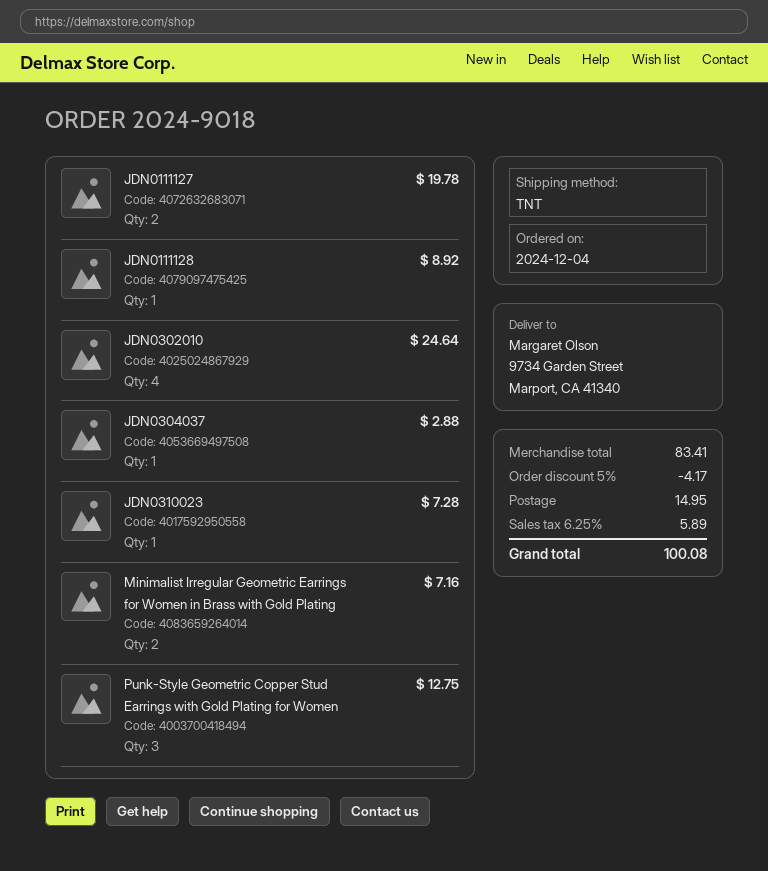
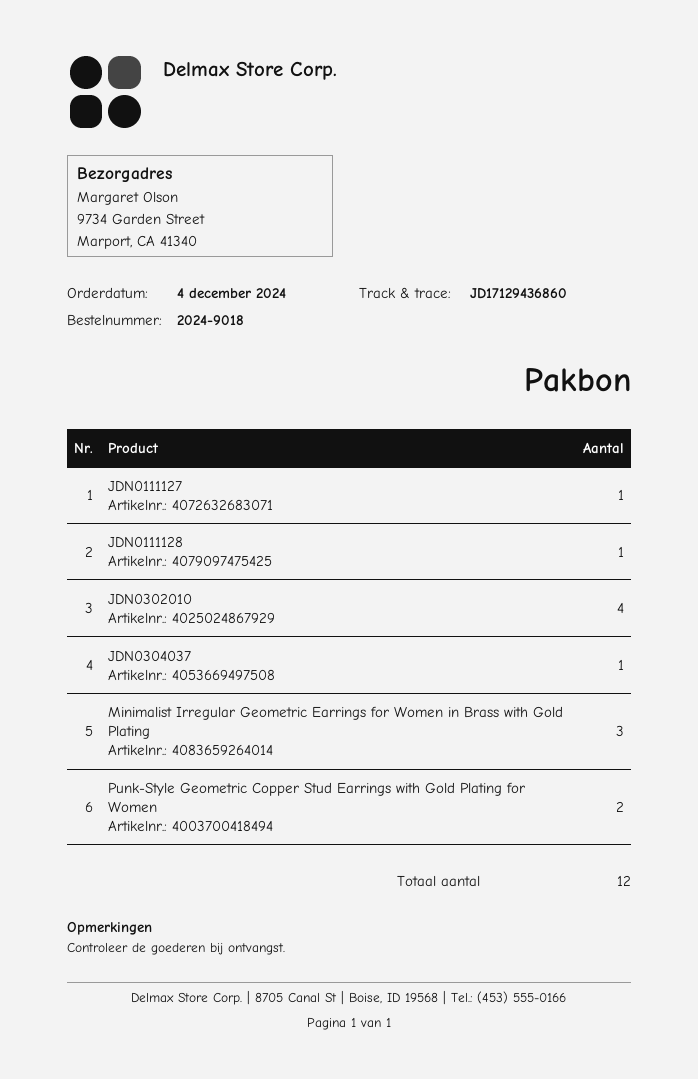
JDN0111127: 2 -> 1
JDN0310023: 1 -> none
Minimalist Irregular Geometric Earrings for Women in Brass with Gold Plating: 2 -> 3
Punk-Style Geometric Copper Stud Earrings with Gold Plating for Women: 3 -> 2

